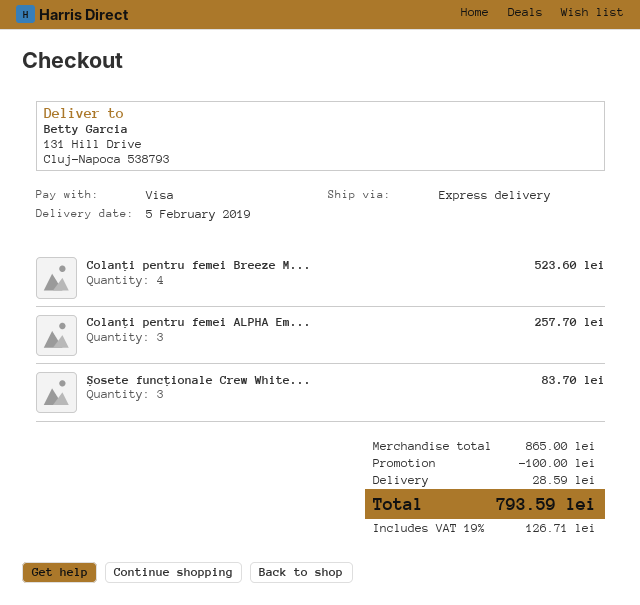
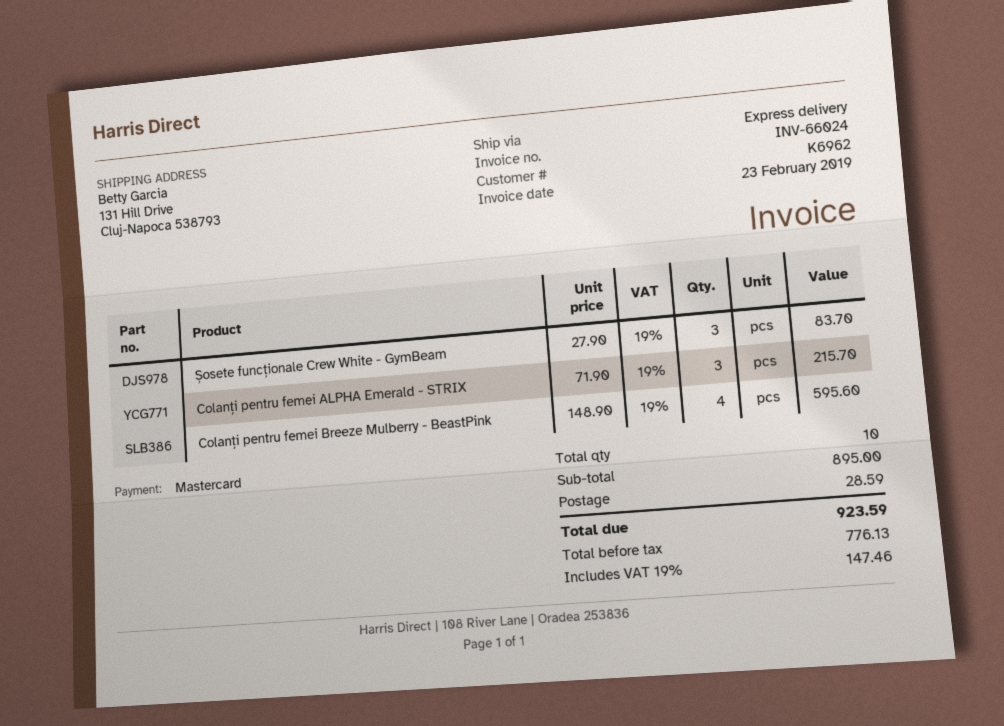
payment method: Visa -> Mastercard
Colanți pentru femei Breeze M...: 4 for 523.60 -> 4 for 595.60
Colanți pentru femei ALPHA Em...: 3 for 257.70 -> 3 for 215.70
subtotal: 865.00 -> 895.00
discount: 100.00 -> none
tax: 19% = 126.71 -> 19% = 147.46
total: 793.59 -> 923.59

